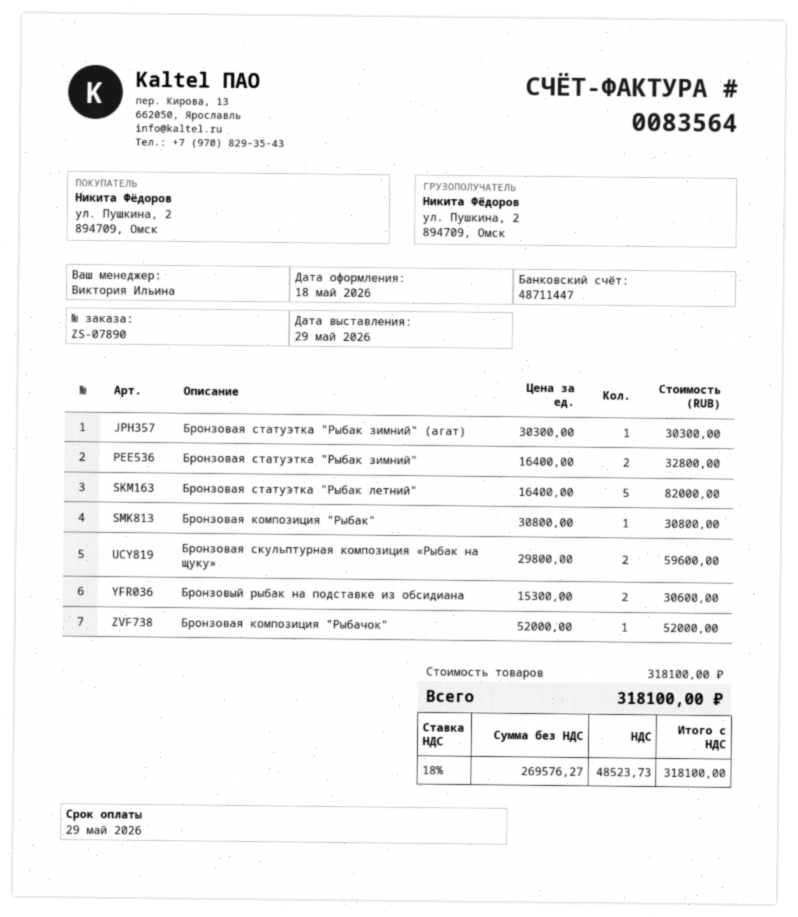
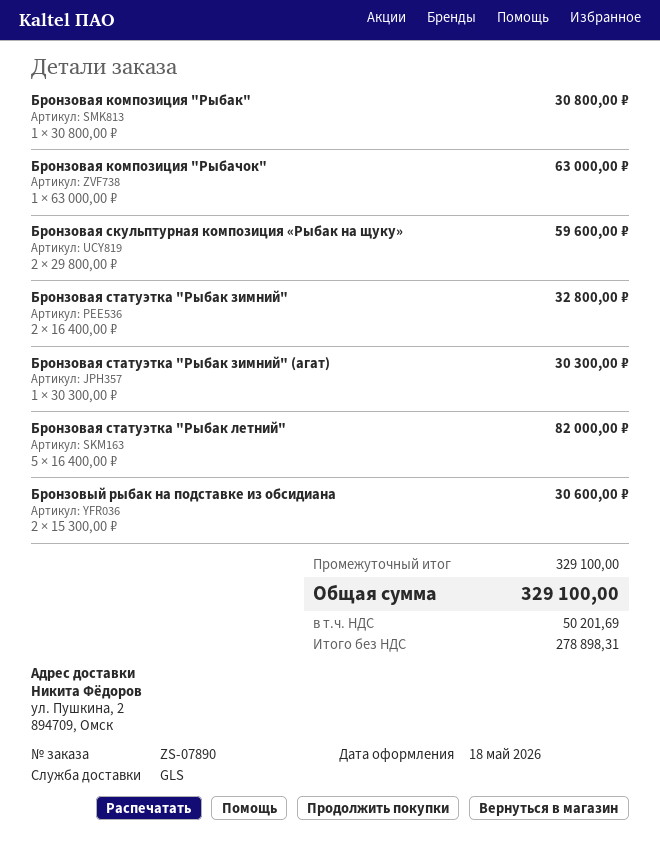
Бронзовая композиция "Рыбачок": 1 x 52000.00 = 52000.00 -> 1 x 63000.00 = 63000.00
subtotal: 318100.00 -> 329100.00
net: 269576.27 -> 278898.31
tax: 48523.73 -> 50201.69
total: 318100.00 -> 329100.00

